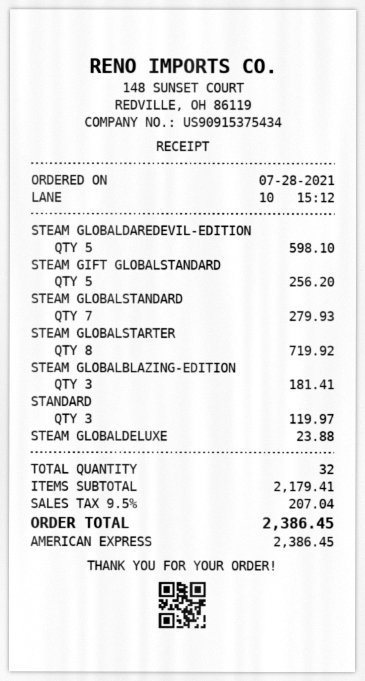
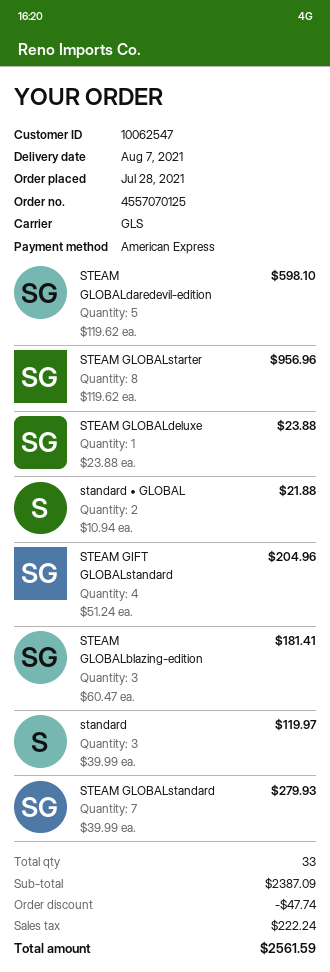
STEAM GIFT GLOBALSTANDARD: 5 for 256.20 -> 4 for 204.96
STEAM GLOBALSTARTER: 8 for 719.92 -> 8 for 956.96
standard • GLOBAL: none -> 2 for 21.88
total quantity: 32 -> 33
subtotal: 2179.41 -> 2387.09
discount: none -> 47.74
tax: 207.04 -> 222.24
total: 2386.45 -> 2561.59

